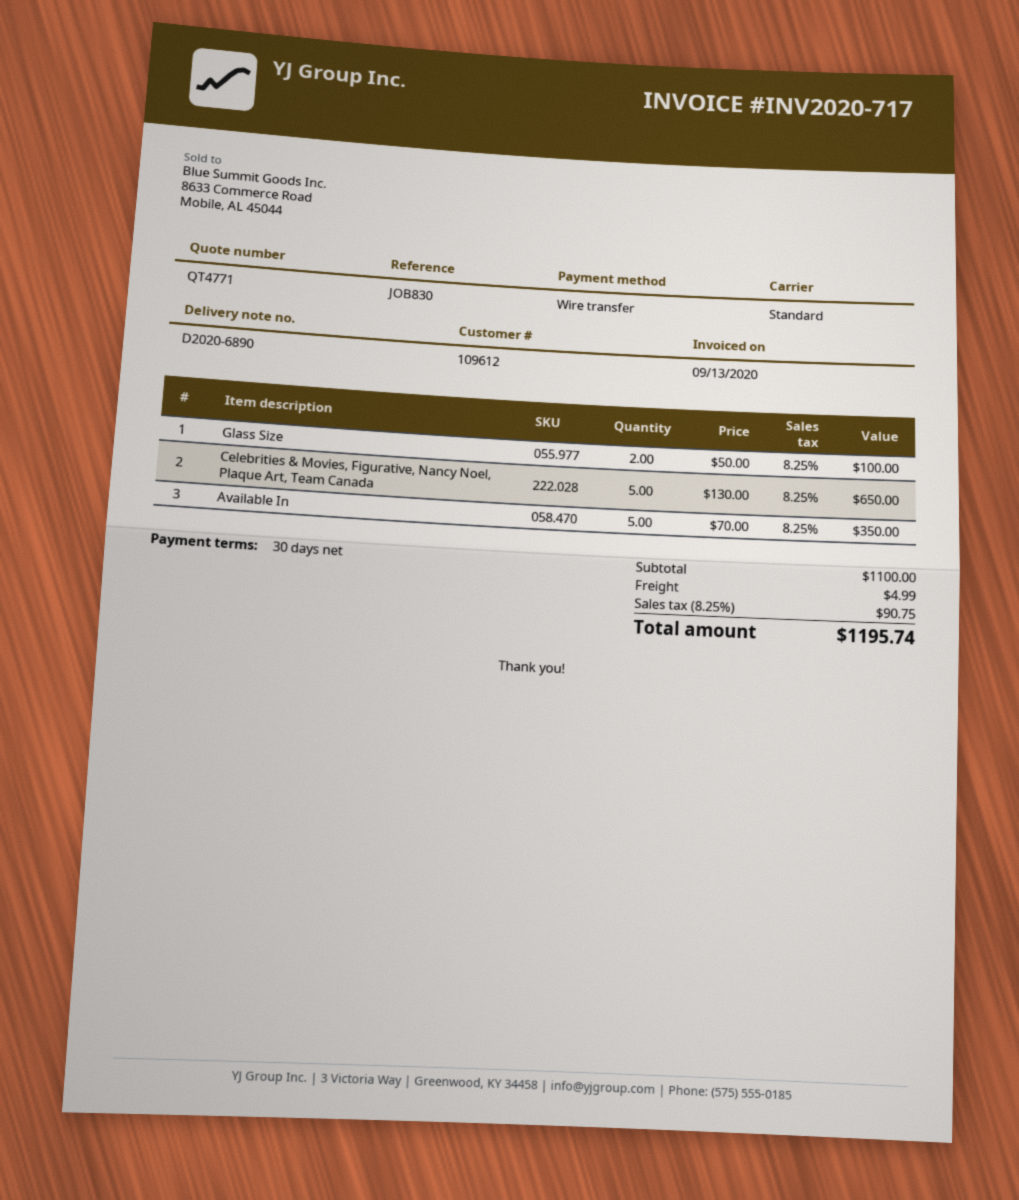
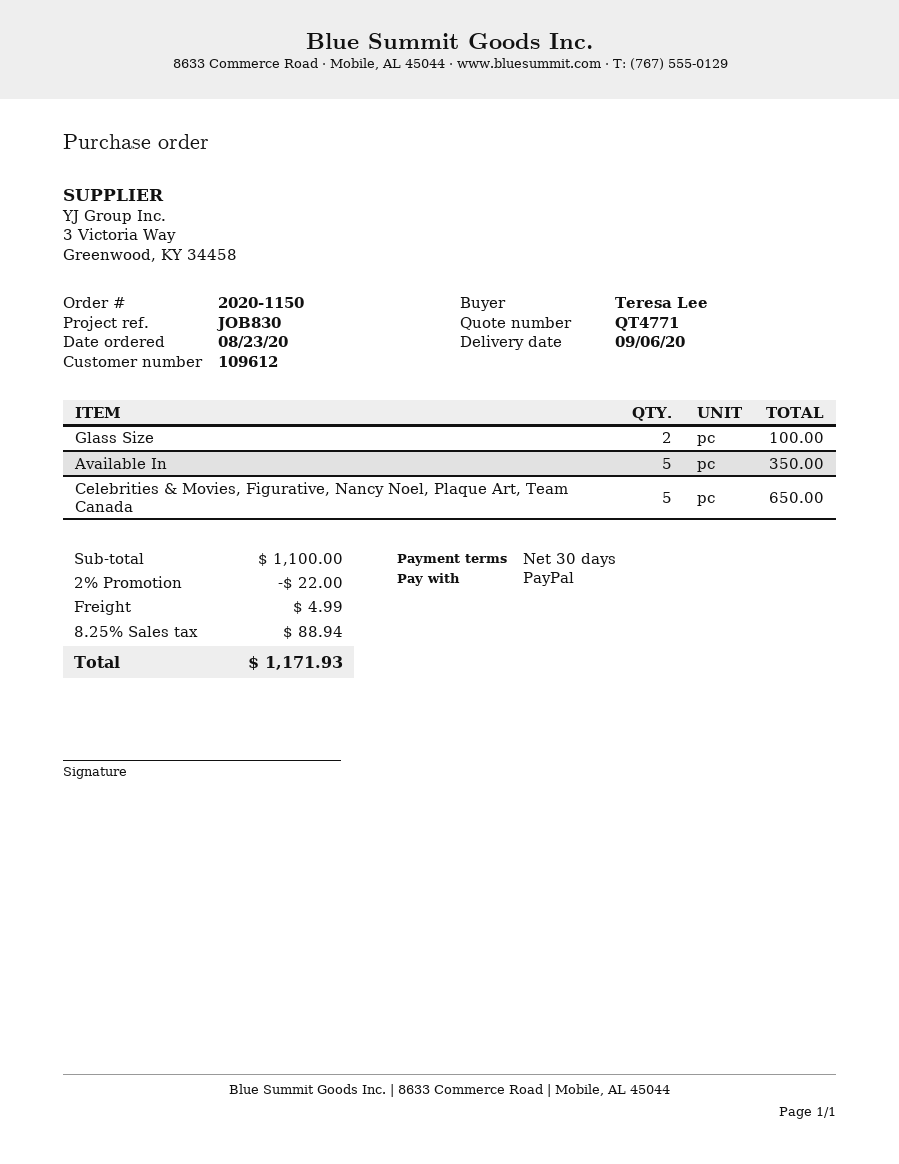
payment method: bank transfer -> PayPal
discount: none -> 2% = 22.00
tax: 8.25% = 90.75 -> 8.25% = 88.94
total: 1195.74 -> 1171.93

